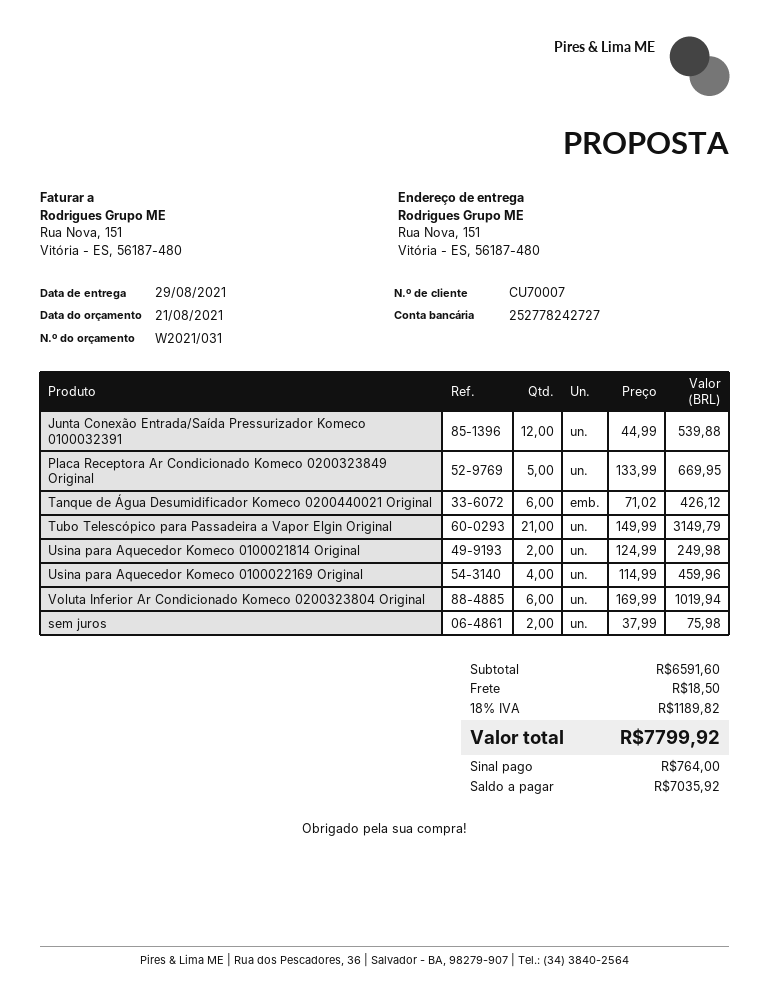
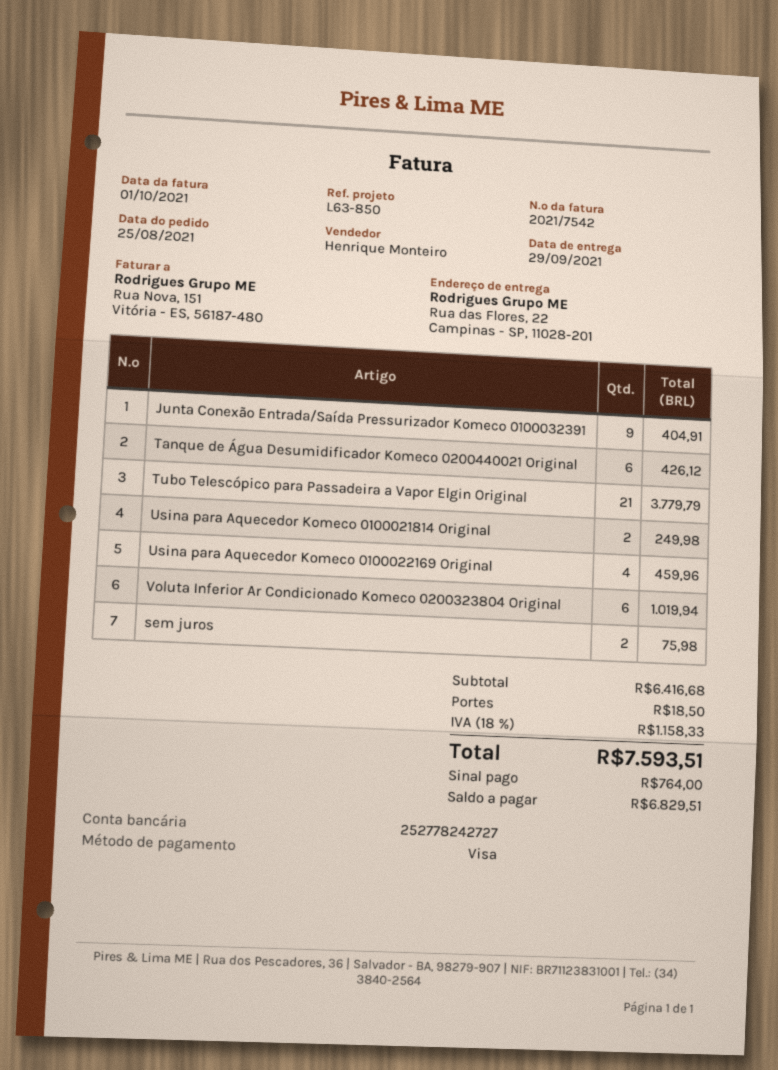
delivery date: 2021-08-29 -> 2021-09-29
ship to: Rua Nova, 151, Vitória - ES, 56187-480 -> Rua das Flores, 22, Campinas - SP, 11028-201
Junta Conexão Entrada/Saída Pressurizador Komeco 0100032391: 12 for 539.88 -> 9 for 404.91
Placa Receptora Ar Condicionado Komeco 0200323849 Original: 5 for 669.95 -> none
Tubo Telescópico para Passadeira a Vapor Elgin Original: 21 for 3149.79 -> 21 for 3779.79
subtotal: 6591.60 -> 6416.68
tax: 18% = 1189.82 -> 18% = 1158.33
total: 7799.92 -> 7593.51
balance: 7035.92 -> 6829.51

